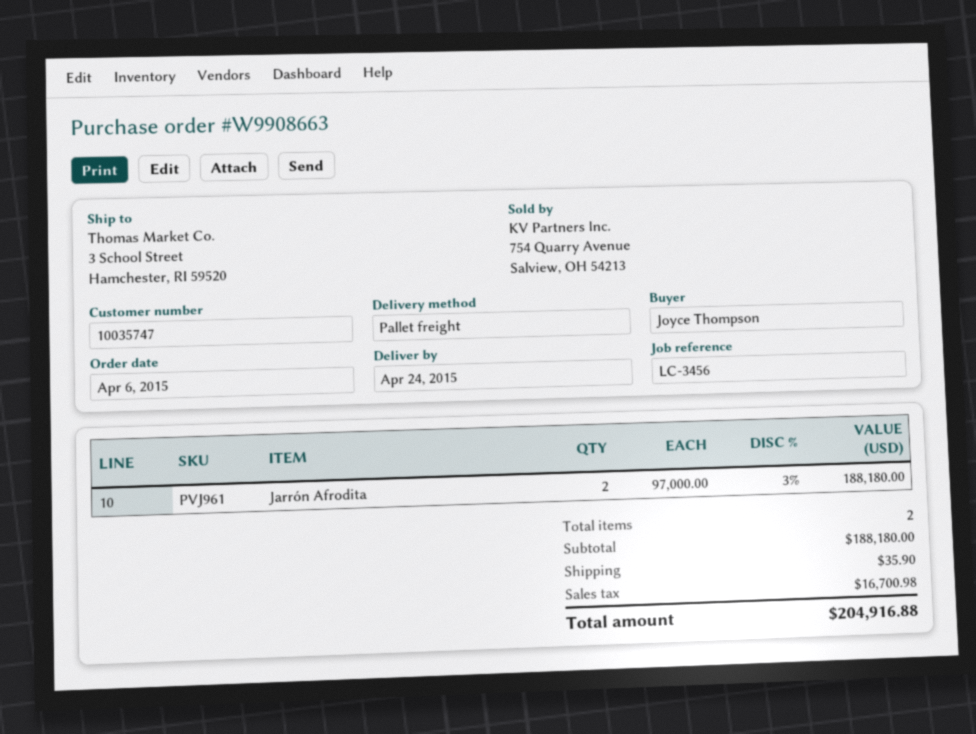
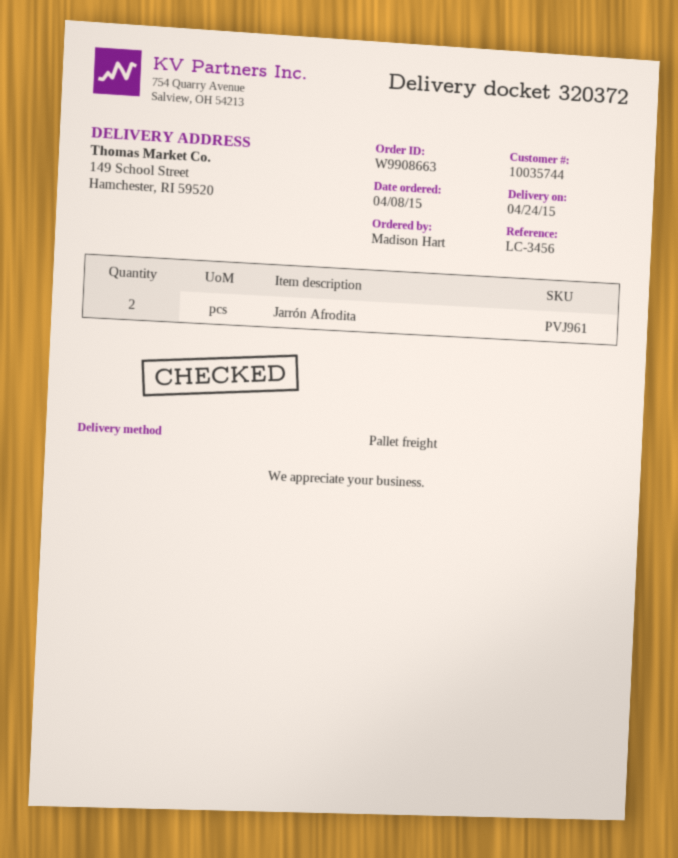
order date: 2015-04-06 -> 2015-04-08
customer number: 10035747 -> 10035744
ordered by: Joyce Thompson -> Madison Hart
ship to: 3 School Street, Hamchester, RI 59520 -> 149 School Street, Hamchester, RI 59520

